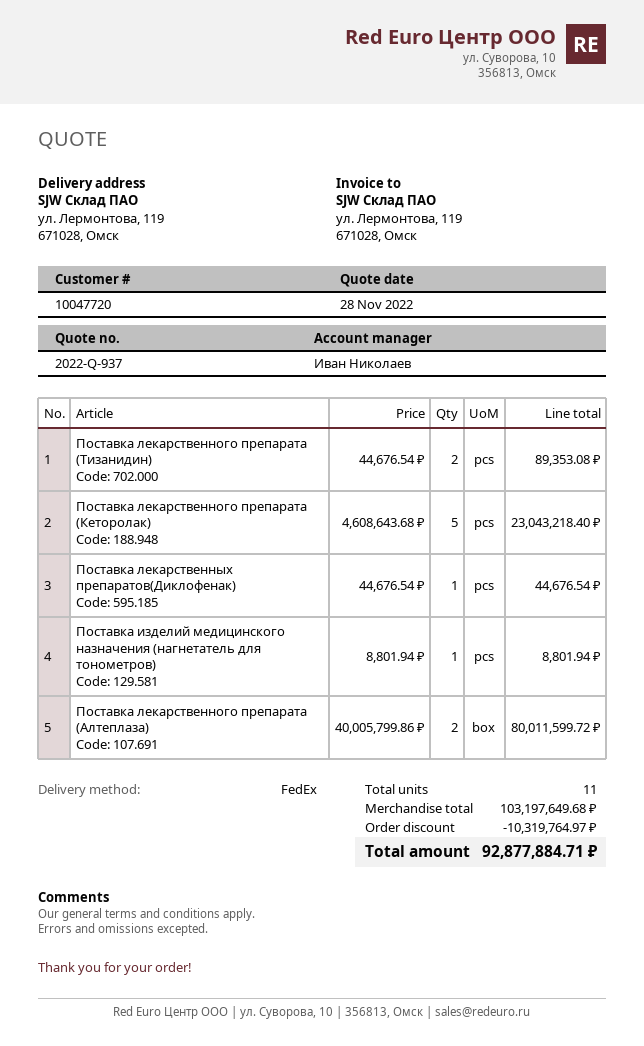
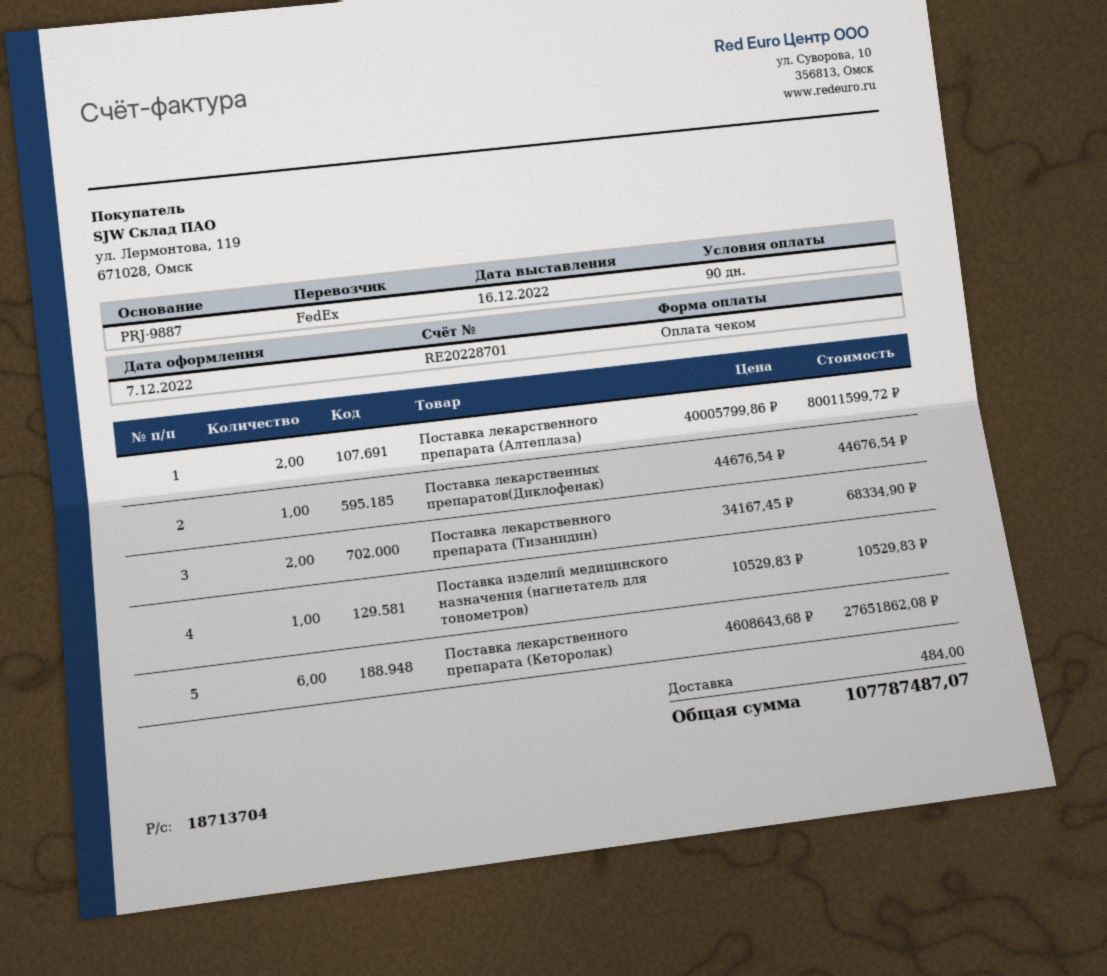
Поставка лекарственного препарата (Тизанидин): 2 x 44676.54 = 89353.08 -> 2 x 34167.45 = 68334.90
Поставка лекарственного препарата (Кеторолак): 5 x 4608643.68 = 23043218.40 -> 6 x 4608643.68 = 27651862.08
Поставка изделий медицинского назначения (нагнетатель для тонометров): 1 x 8801.94 = 8801.94 -> 1 x 10529.83 = 10529.83
discount: 10319764.97 -> none
shipping: none -> 484.00
total: 92877884.71 -> 107787487.07

